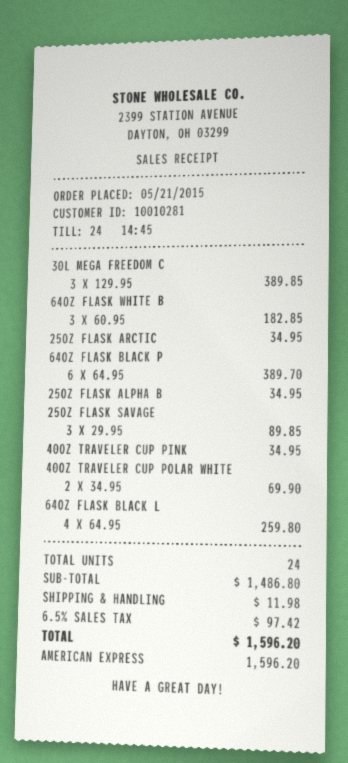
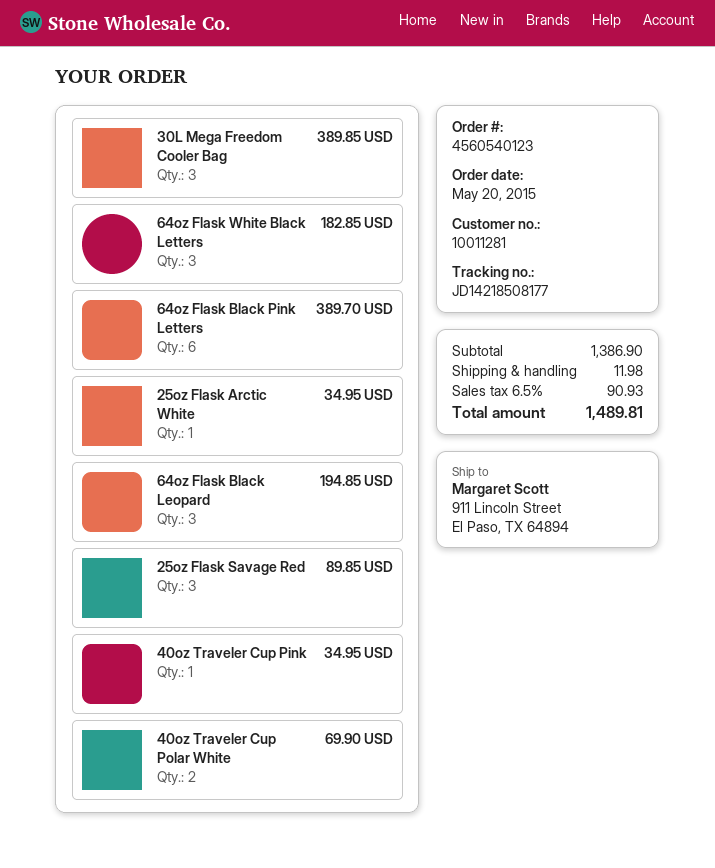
order date: 2015-05-21 -> 2015-05-20
customer number: 10010281 -> 10011281
25OZ FLASK ALPHA B: 1 for 34.95 -> none
64OZ FLASK BLACK L: 4 for 259.80 -> 3 for 194.85
subtotal: 1486.80 -> 1386.90
tax: 6.5% = 97.42 -> 6.5% = 90.93
total: 1596.20 -> 1489.81

